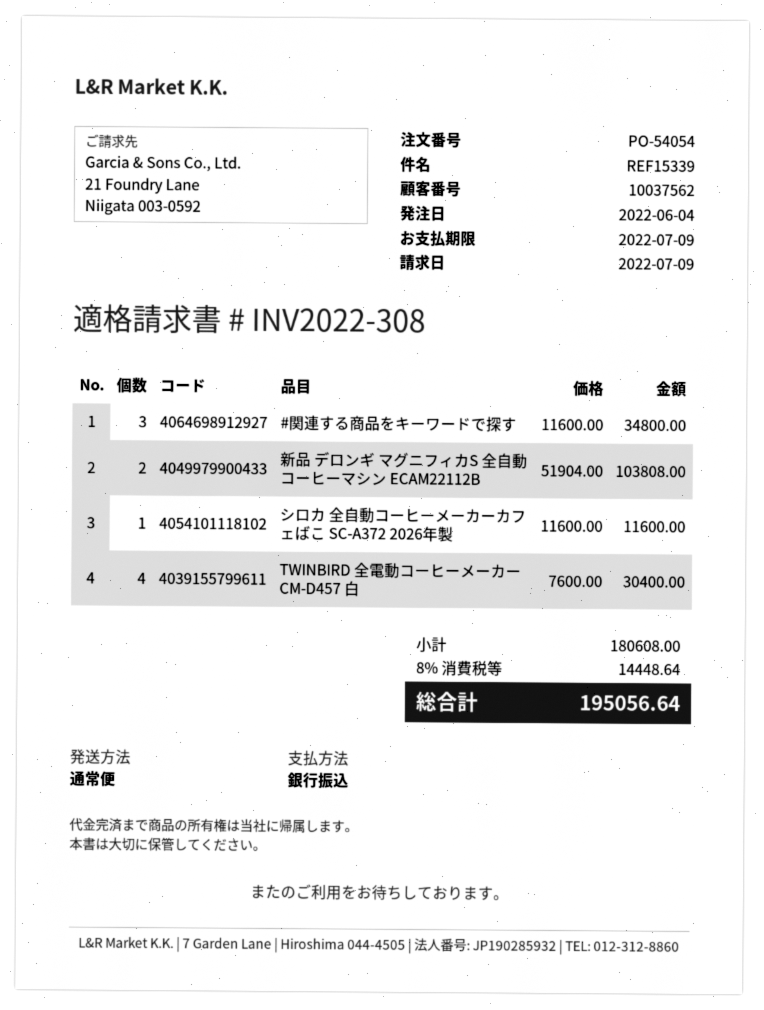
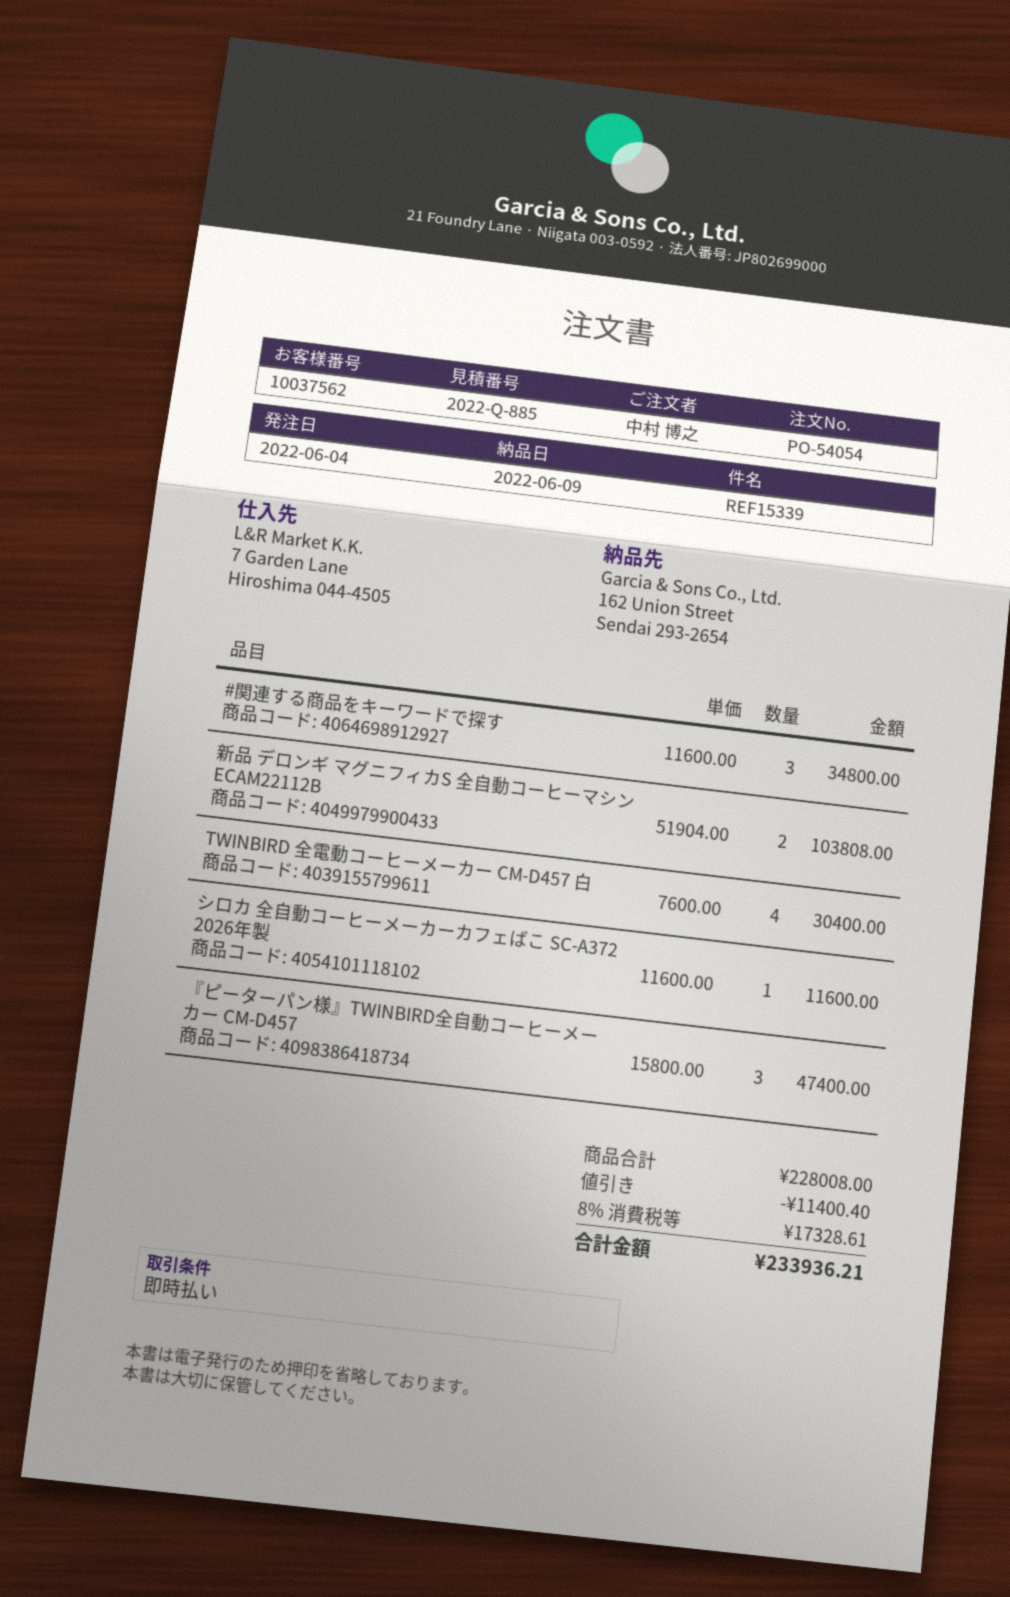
『ピーターパン様』TWINBIRD全自動コーヒーメーカー CM-D457: none -> 3 x 15800.00 = 47400.00
subtotal: 180608.00 -> 228008.00
discount: none -> 11400.40
tax: 8% = 14448.64 -> 8% = 17328.61
total: 195056.64 -> 233936.21

